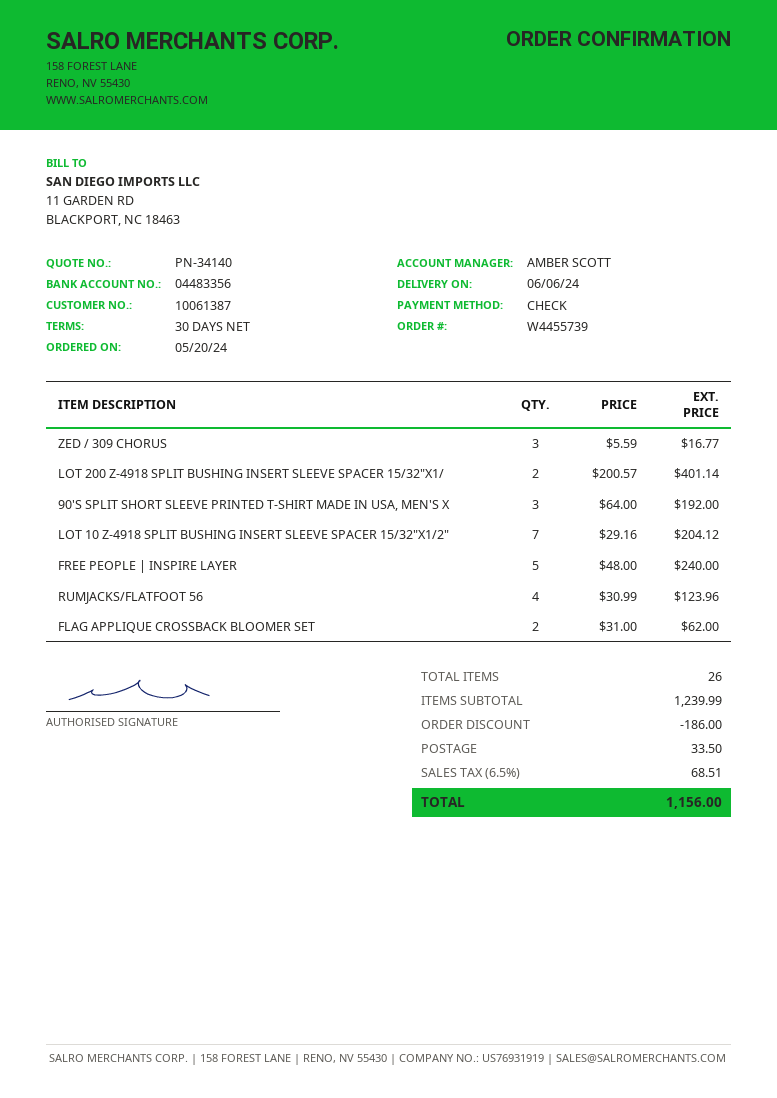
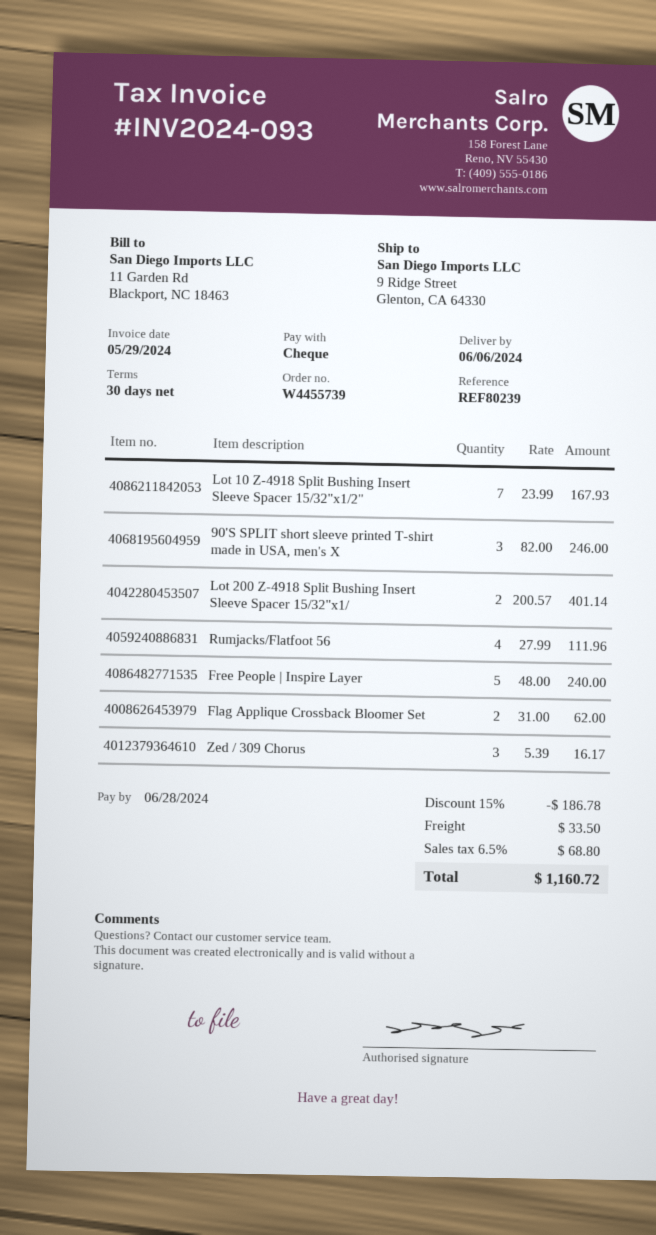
ZED / 309 CHORUS: 3 x 5.59 = 16.77 -> 3 x 5.39 = 16.17
90'S SPLIT SHORT SLEEVE PRINTED T-SHIRT MADE IN USA, MEN'S X: 3 x 64.00 = 192.00 -> 3 x 82.00 = 246.00
LOT 10 Z-4918 SPLIT BUSHING INSERT SLEEVE SPACER 15/32"X1/2": 7 x 29.16 = 204.12 -> 7 x 23.99 = 167.93
RUMJACKS/FLATFOOT 56: 4 x 30.99 = 123.96 -> 4 x 27.99 = 111.96
discount: 186.00 -> 186.78
tax: 6.5% = 68.51 -> 6.5% = 68.80
total: 1156.00 -> 1160.72

